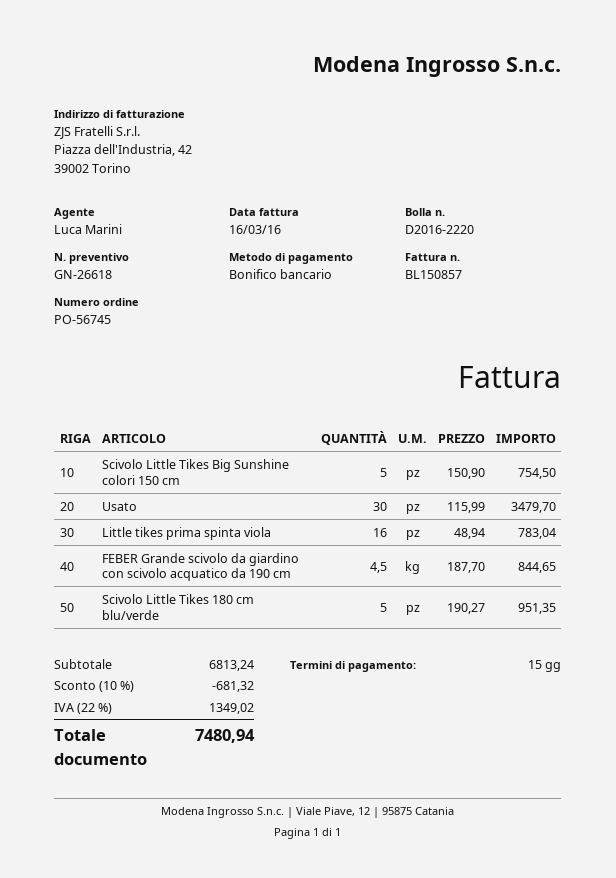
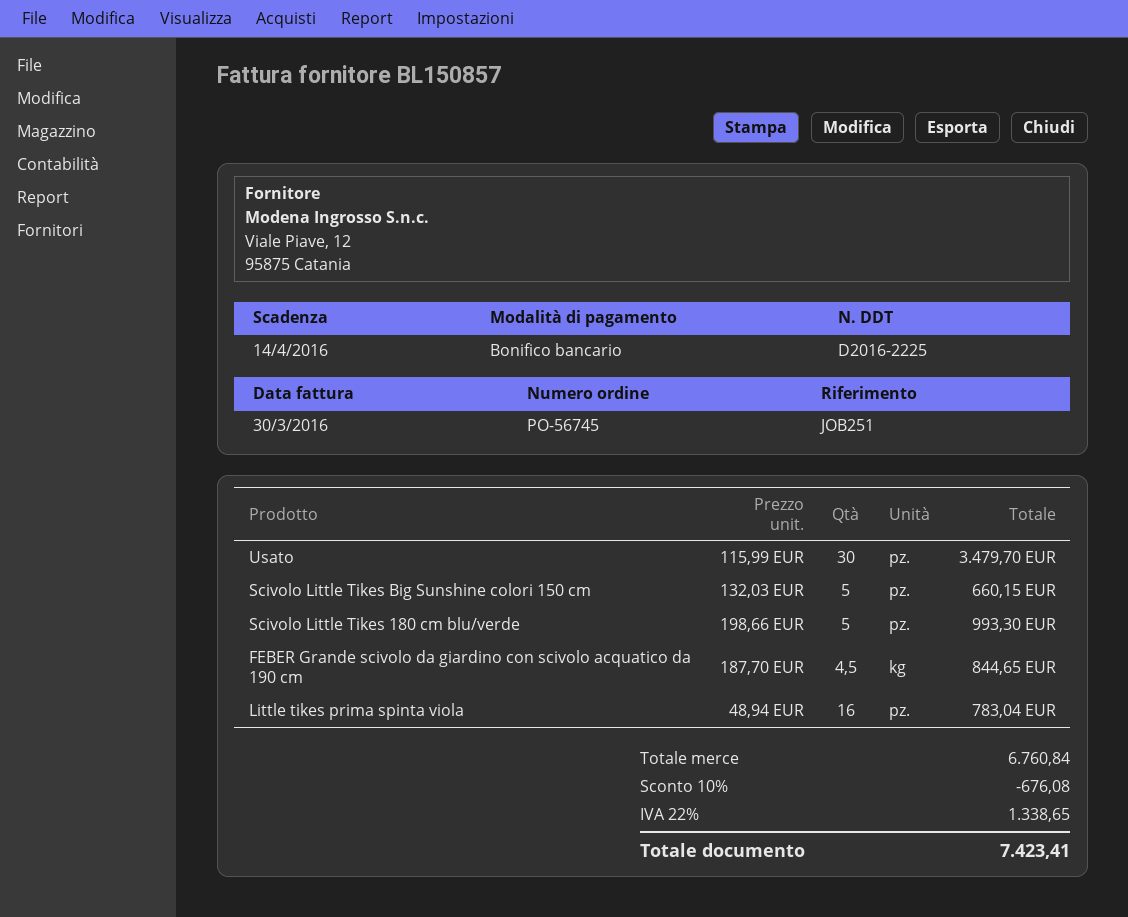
delivery note number: D2016-2220 -> D2016-2225
invoice date: 2016-03-16 -> 2016-03-30
Scivolo Little Tikes Big Sunshine colori 150 cm: 5 x 150.90 = 754.50 -> 5 x 132.03 = 660.15
Scivolo Little Tikes 180 cm blu/verde: 5 x 190.27 = 951.35 -> 5 x 198.66 = 993.30
subtotal: 6813.24 -> 6760.84
discount: 10% = 681.32 -> 10% = 676.08
tax: 22% = 1349.02 -> 22% = 1338.65
total: 7480.94 -> 7423.41

